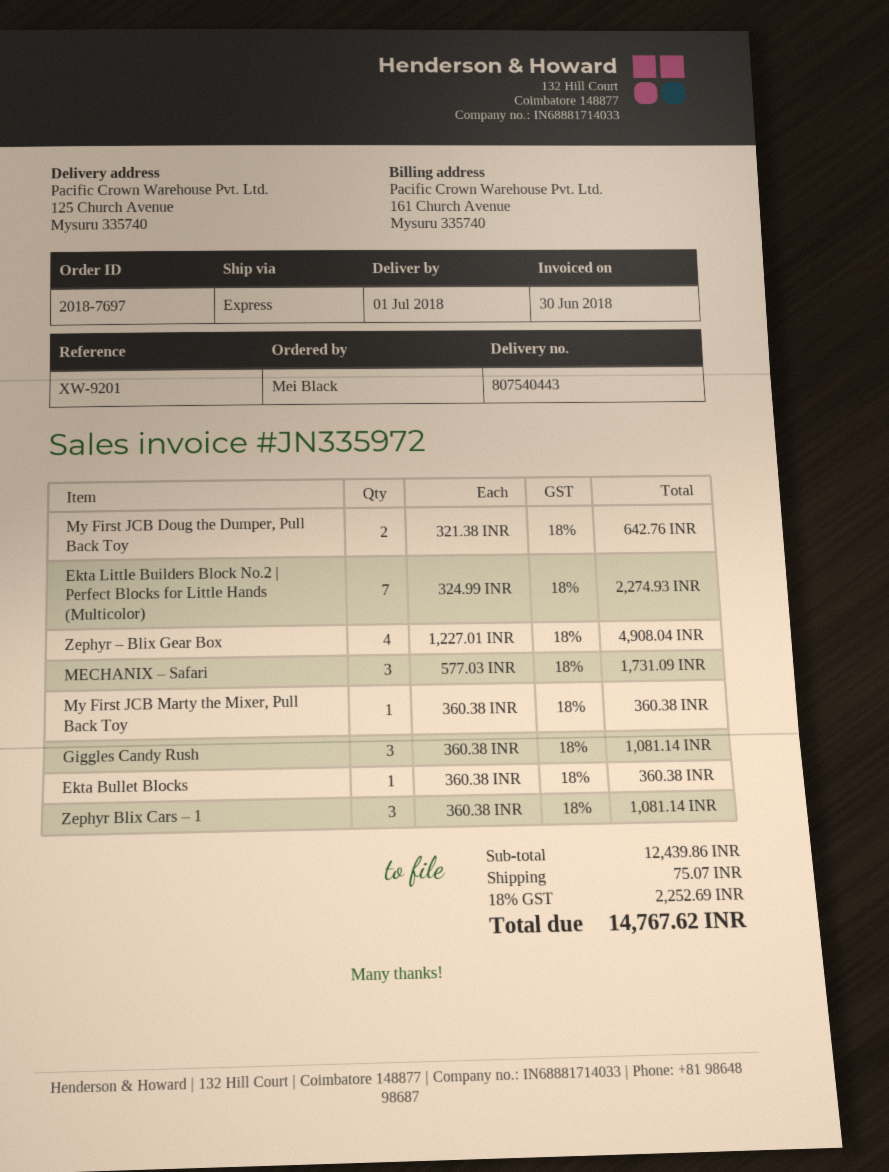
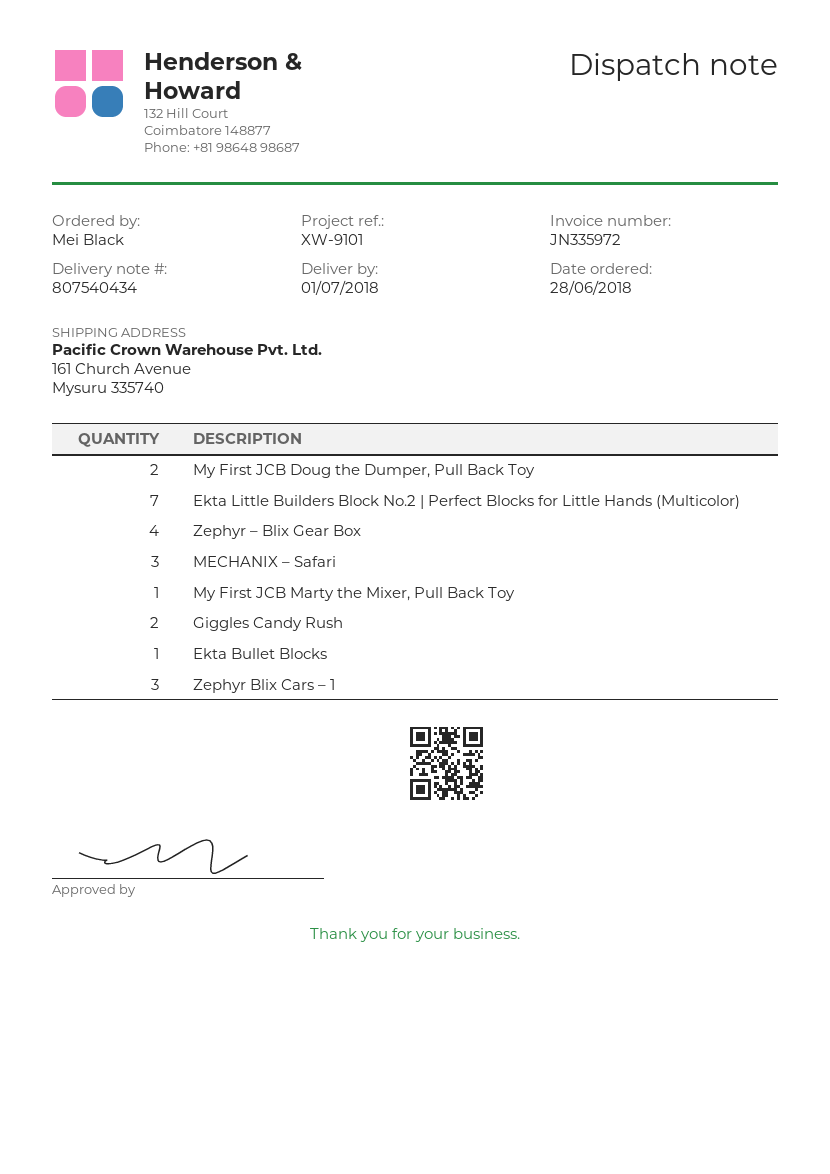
delivery note number: 807540443 -> 807540434
reference: XW-9201 -> XW-9101
ship to: 125 Church Avenue, Mysuru 335740 -> 161 Church Avenue, Mysuru 335740
Giggles Candy Rush: 3 -> 2

